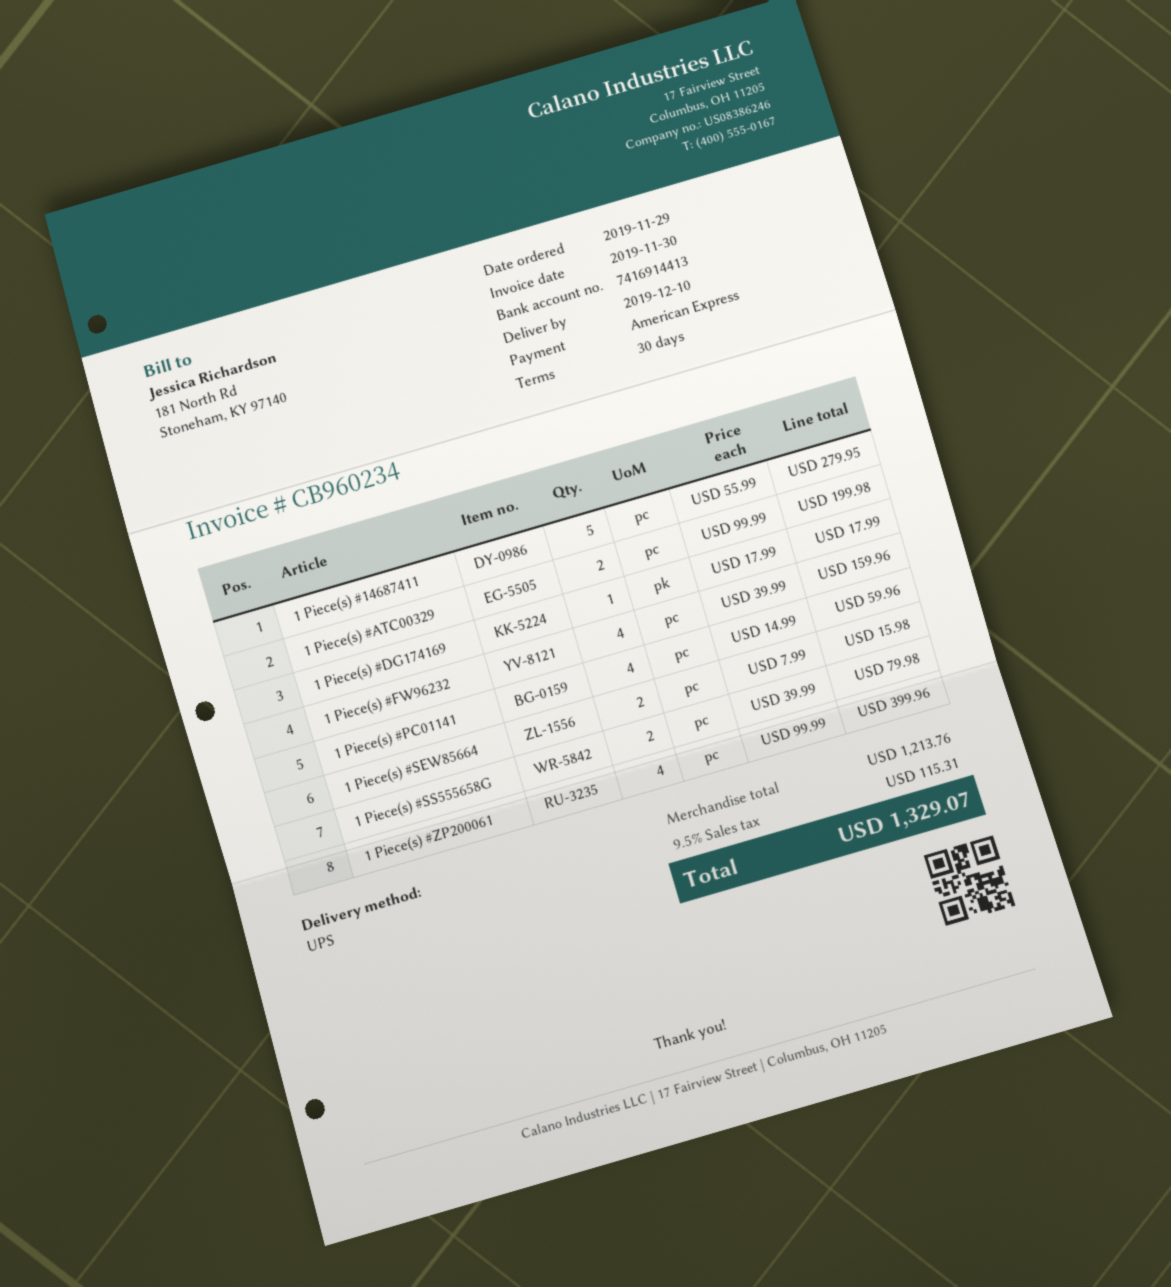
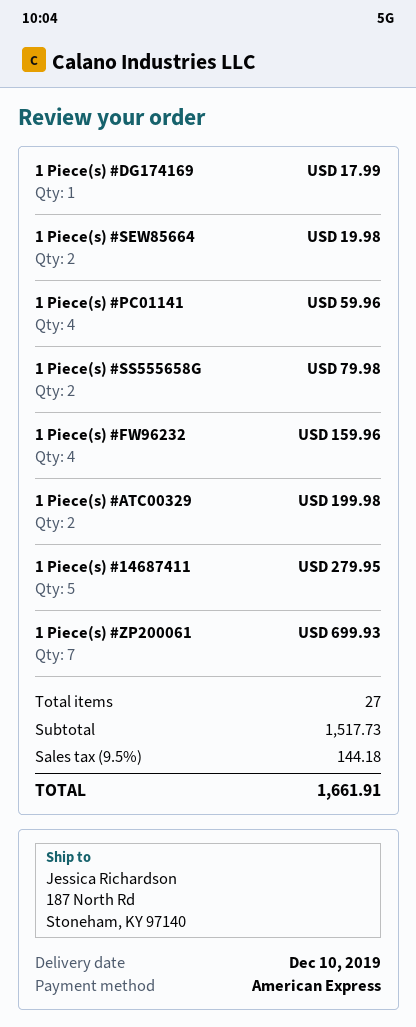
1 Piece(s) #SEW85664: 2 for 15.98 -> 2 for 19.98
1 Piece(s) #ZP200061: 4 for 399.96 -> 7 for 699.93
subtotal: 1213.76 -> 1517.73
tax: 9.5% = 115.31 -> 9.5% = 144.18
total: 1329.07 -> 1661.91

